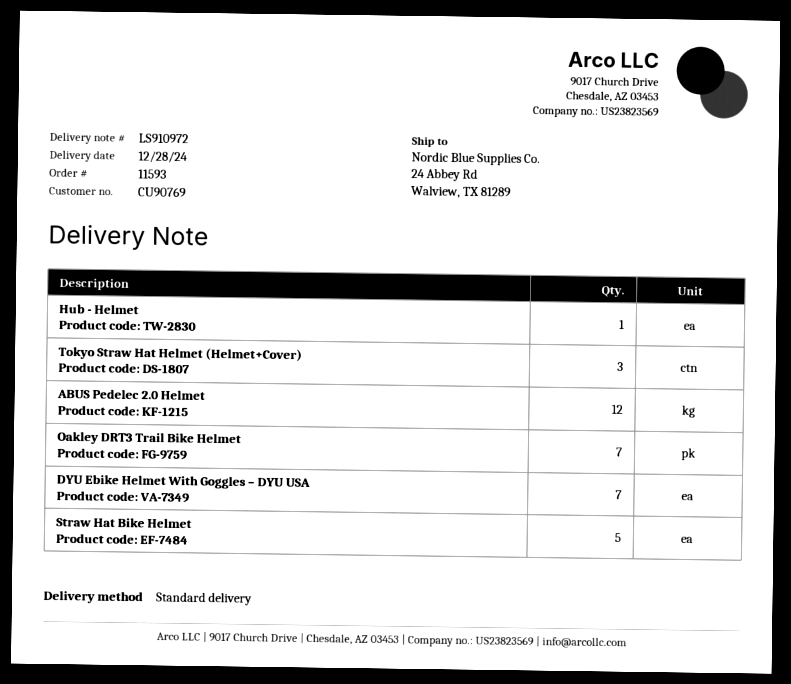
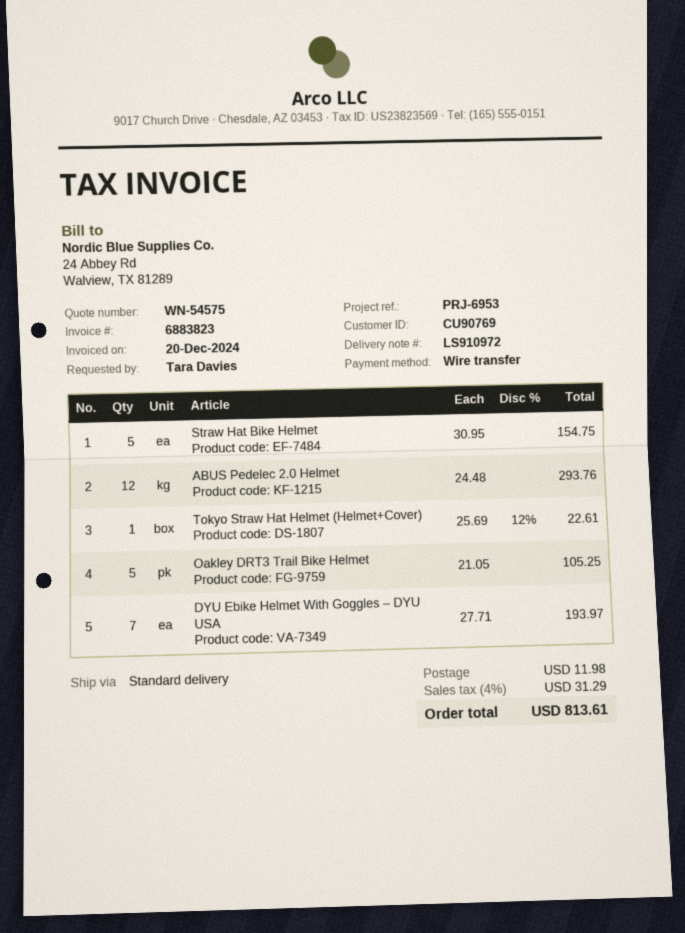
Hub - Helmet: 1 -> none
Tokyo Straw Hat Helmet (Helmet+Cover): 3 -> 1
Oakley DRT3 Trail Bike Helmet: 7 -> 5

